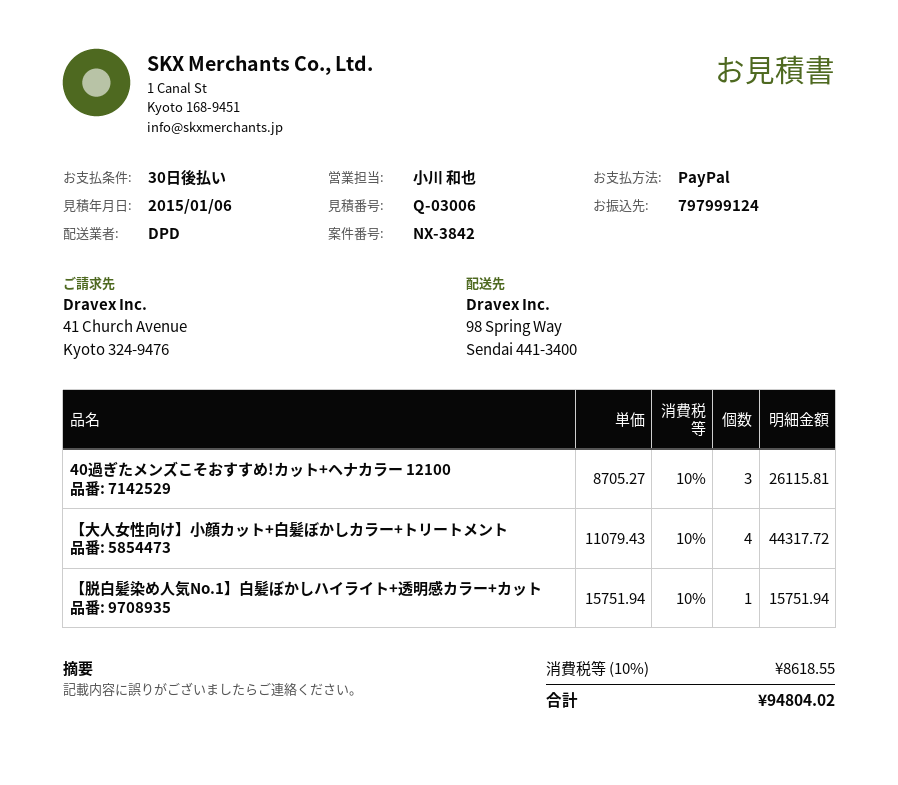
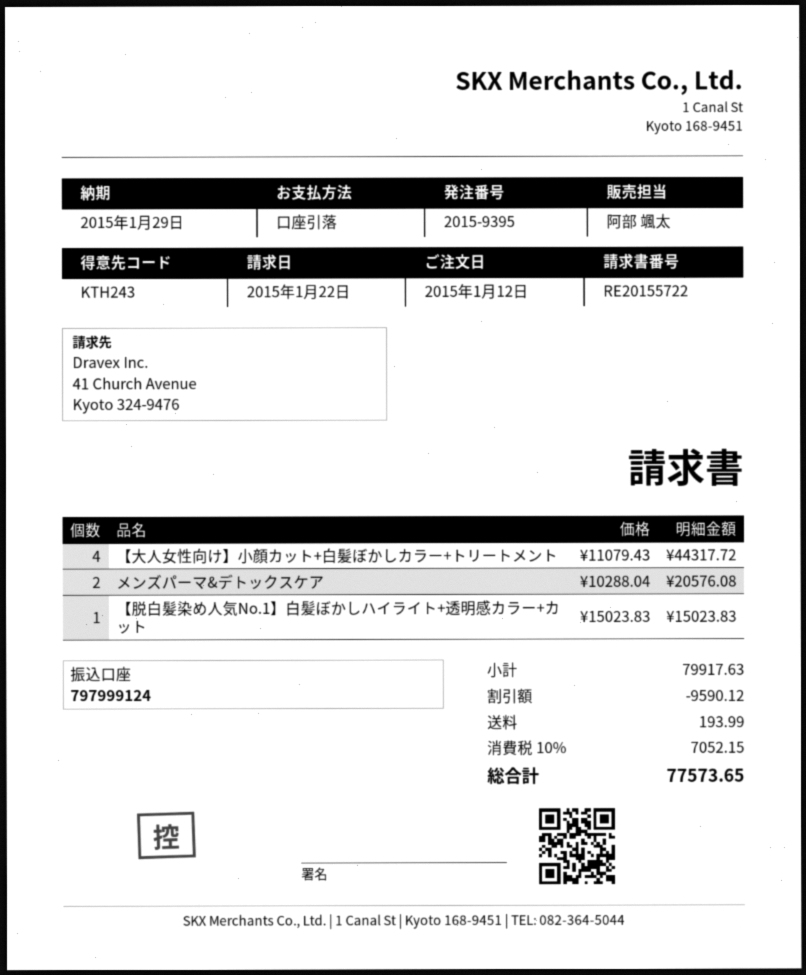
sales rep: 小川 和也 -> 阿部 颯太
payment method: PayPal -> direct debit
40過ぎたメンズこそおすすめ!カット+ヘナカラー 12100: 3 x 8705.27 = 26115.81 -> none
【脱白髪染め人気No.1】白髪ぼかしハイライト+透明感カラー+カット: 1 x 15751.94 = 15751.94 -> 1 x 15023.83 = 15023.83
メンズパーマ&デトックスケア: none -> 2 x 10288.04 = 20576.08
discount: none -> 9590.12
shipping: none -> 193.99
tax: 10% = 8618.55 -> 10% = 7052.15
total: 94804.02 -> 77573.65

